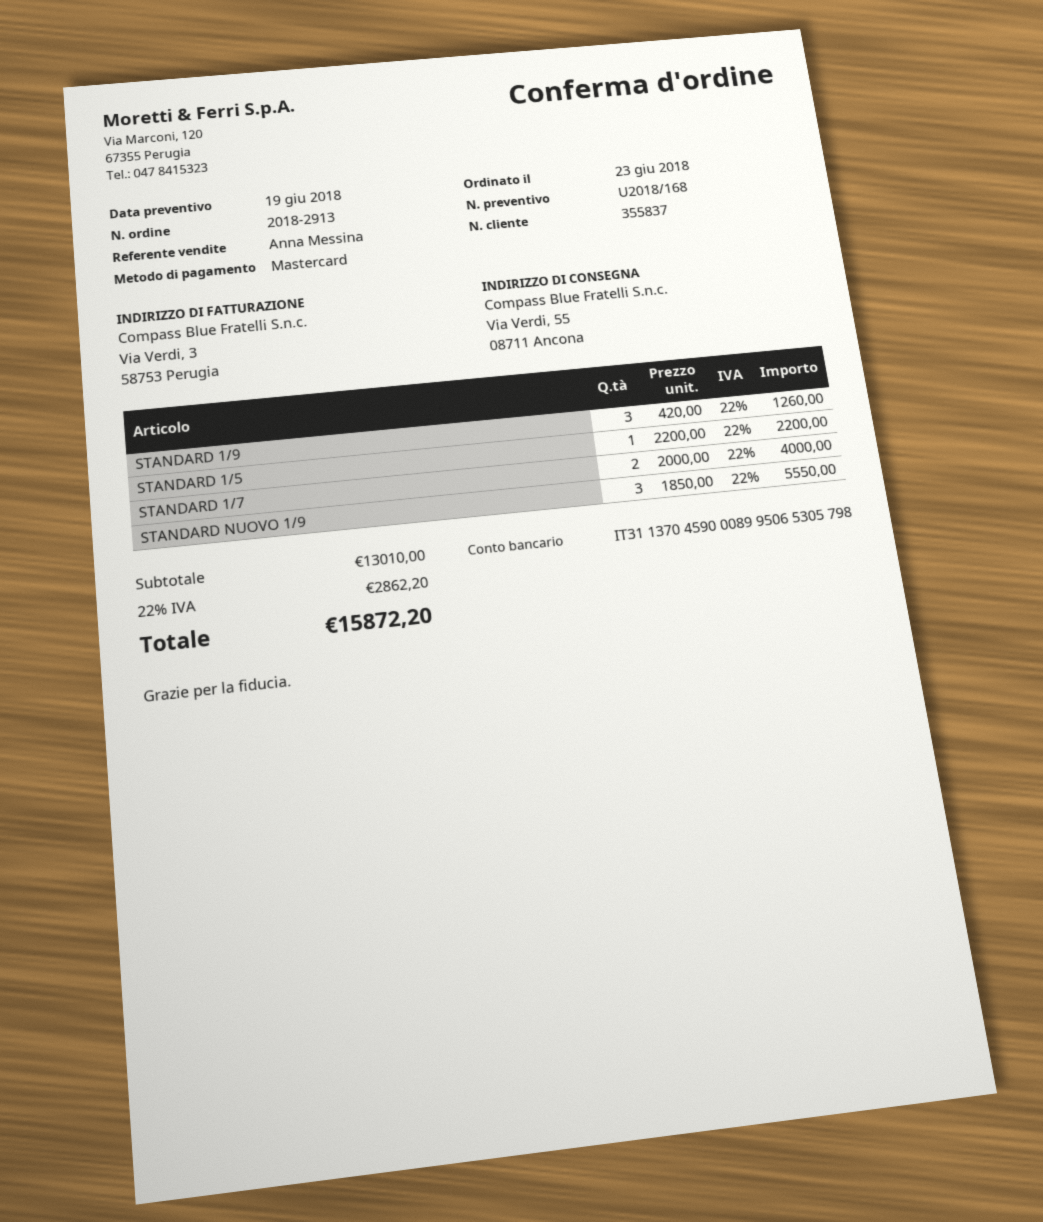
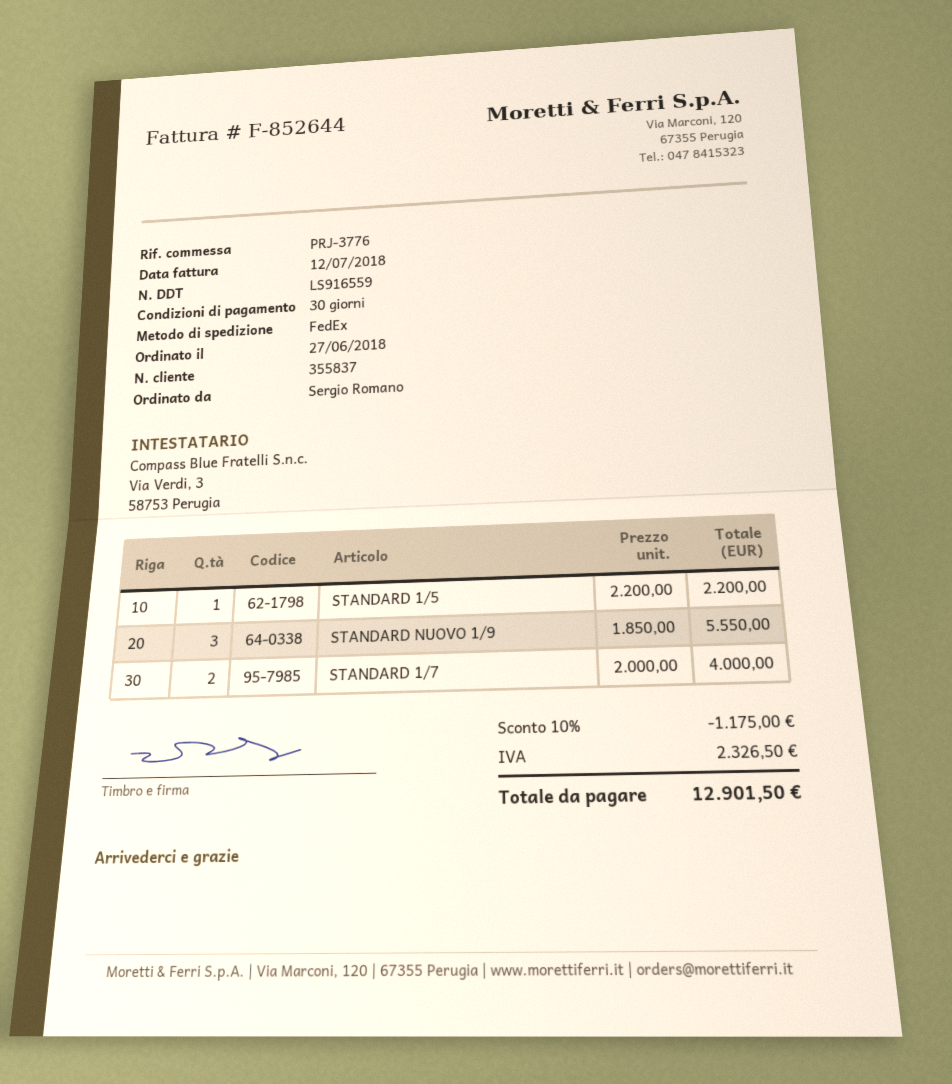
order date: 2018-06-23 -> 2018-06-27
STANDARD 1/9: 3 x 420.00 = 1260.00 -> none
discount: none -> 10% = 1175.00
tax: 2862.20 -> 2326.50
total: 15872.20 -> 12901.50

